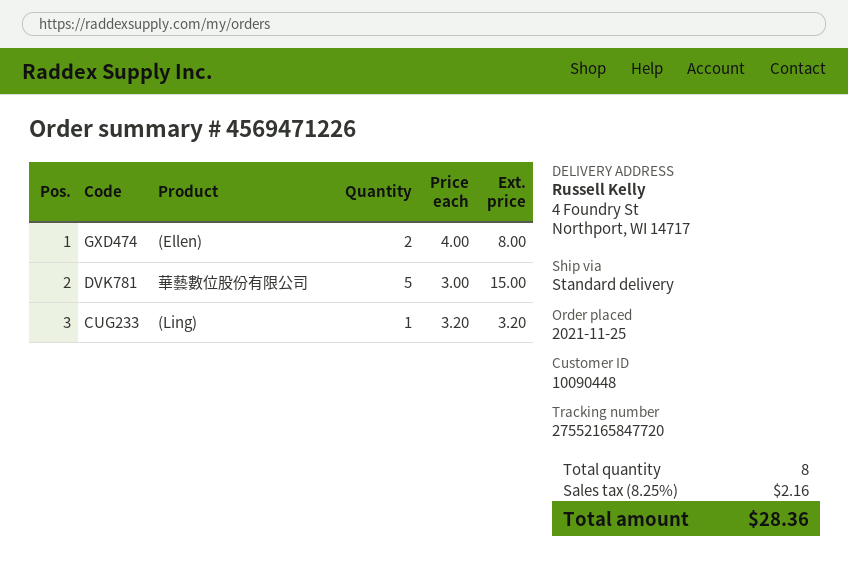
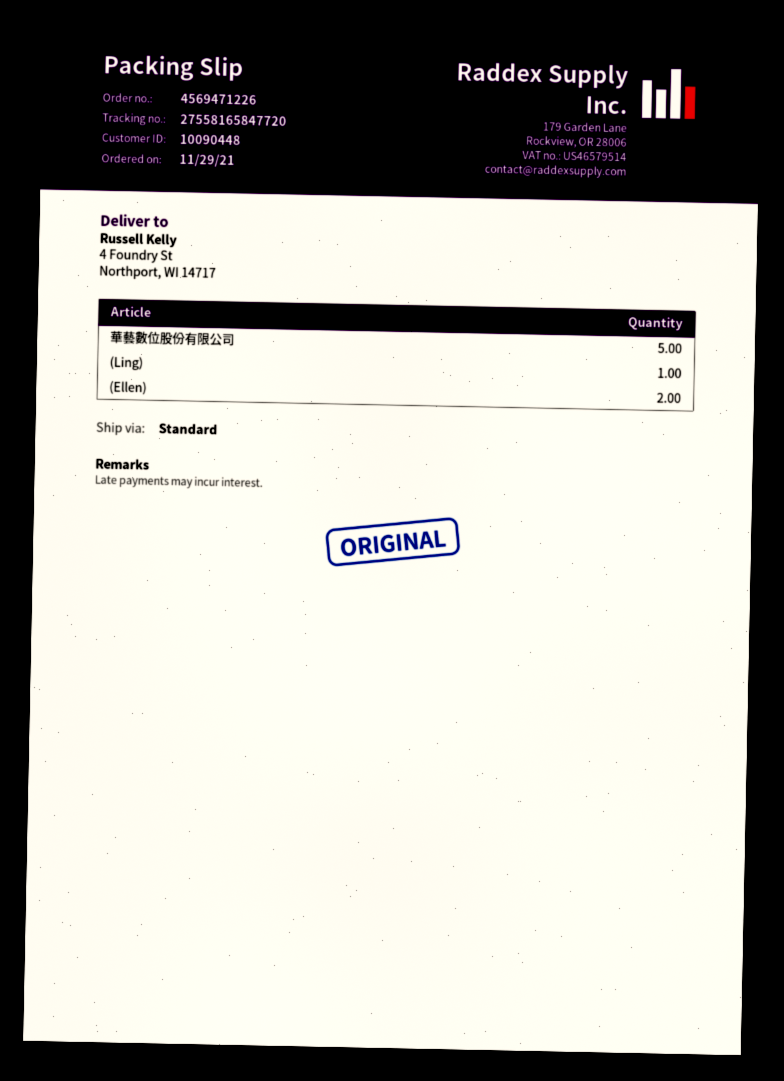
order date: 2021-11-25 -> 2021-11-29
tracking number: 27552165847720 -> 27558165847720

